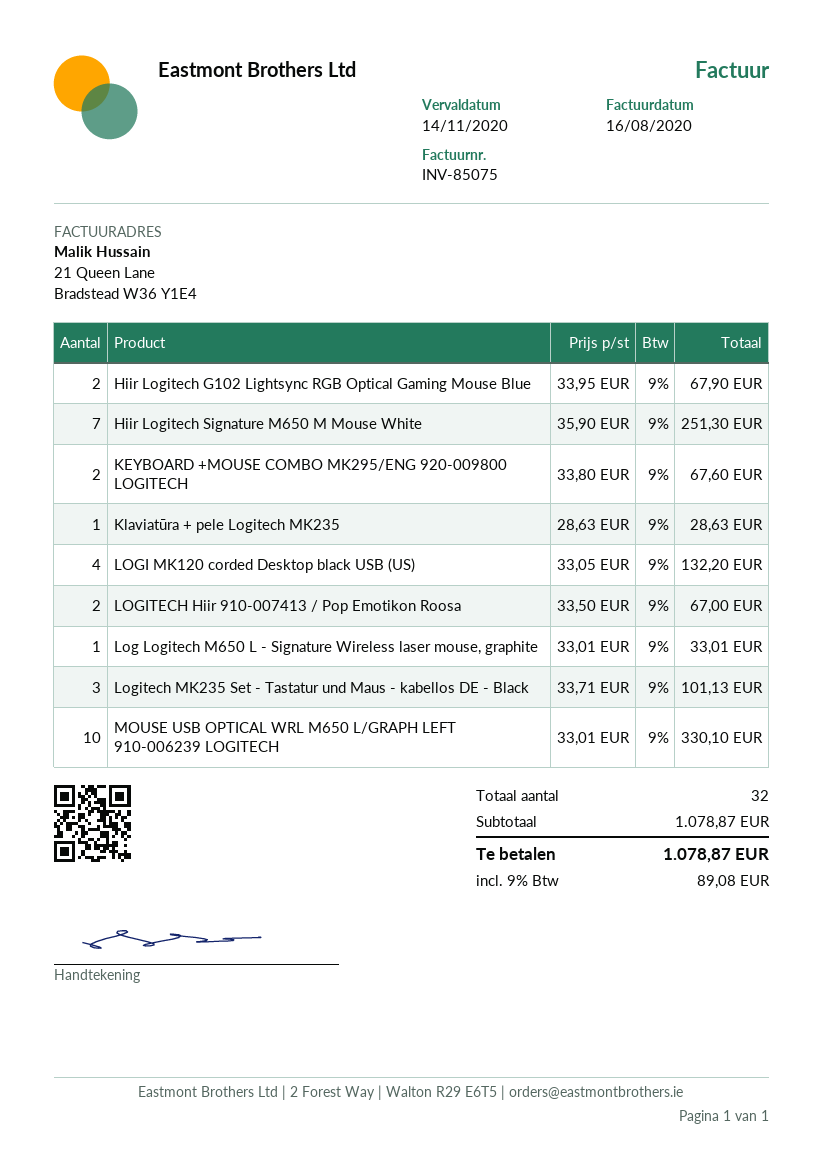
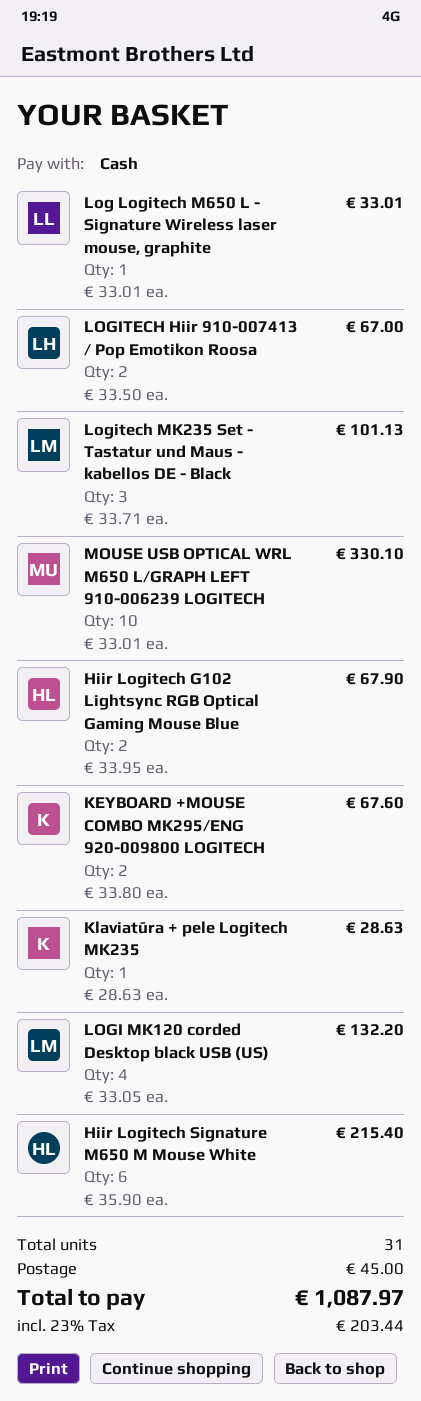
Hiir Logitech Signature M650 M Mouse White: 7 x 35.90 = 251.30 -> 6 x 35.90 = 215.40
total quantity: 32 -> 31
shipping: none -> 45.00
tax: 9% = 89.08 -> 23% = 203.44
total: 1078.87 -> 1087.97

